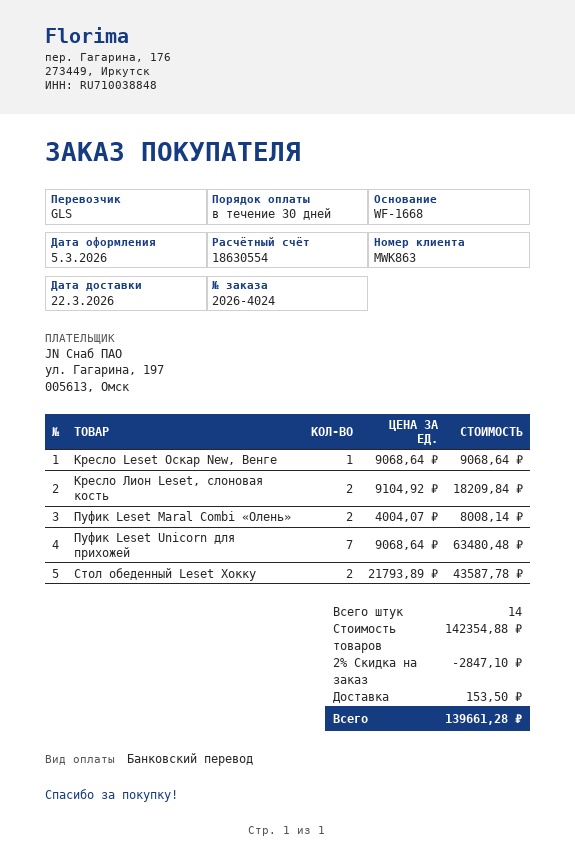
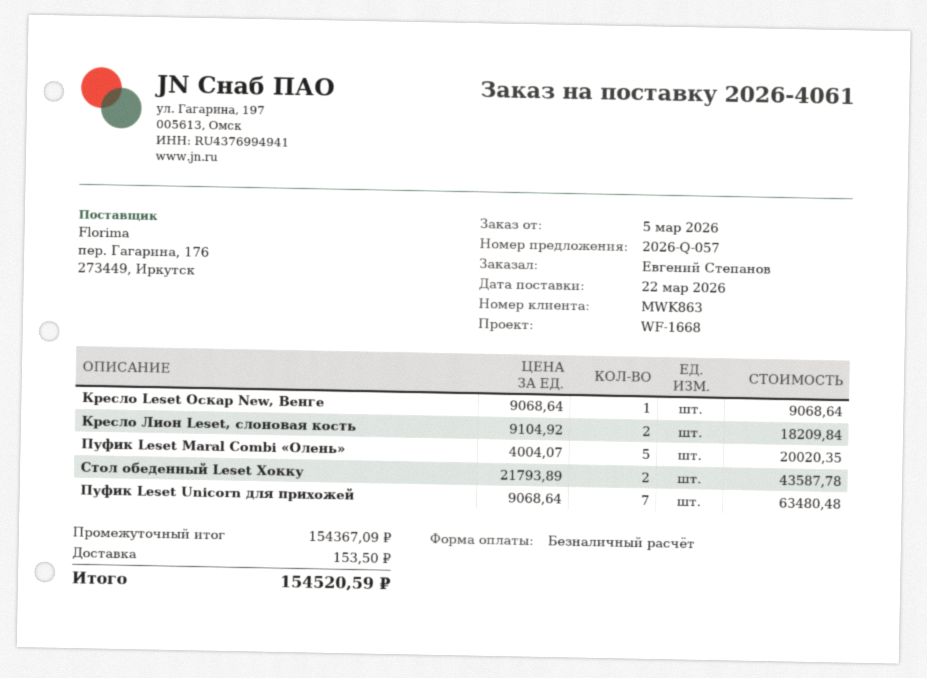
order number: 2026-4024 -> 2026-4061
Пуфик Leset Maral Combi «Олень»: 2 x 4004.07 = 8008.14 -> 5 x 4004.07 = 20020.35
subtotal: 142354.88 -> 154367.09
discount: 2% = 2847.10 -> none
total: 139661.28 -> 154520.59

